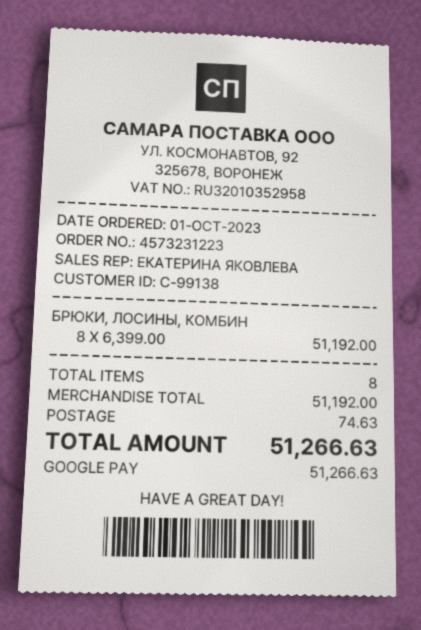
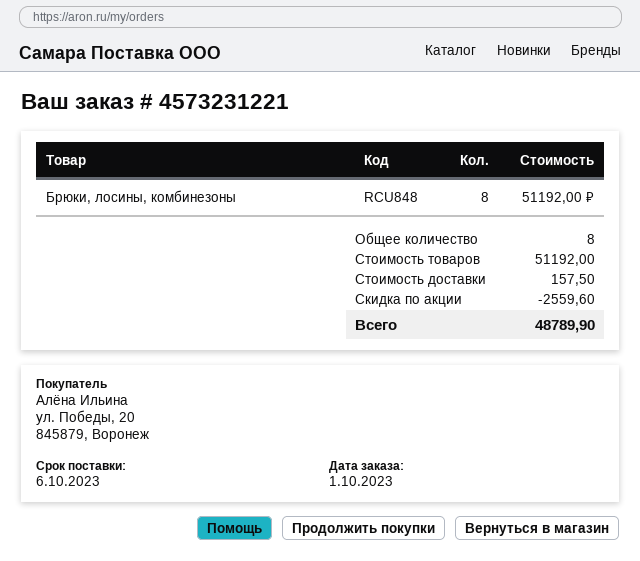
order number: 4573231223 -> 4573231221
discount: none -> 2559.60
shipping: 74.63 -> 157.50
total: 51266.63 -> 48789.90

